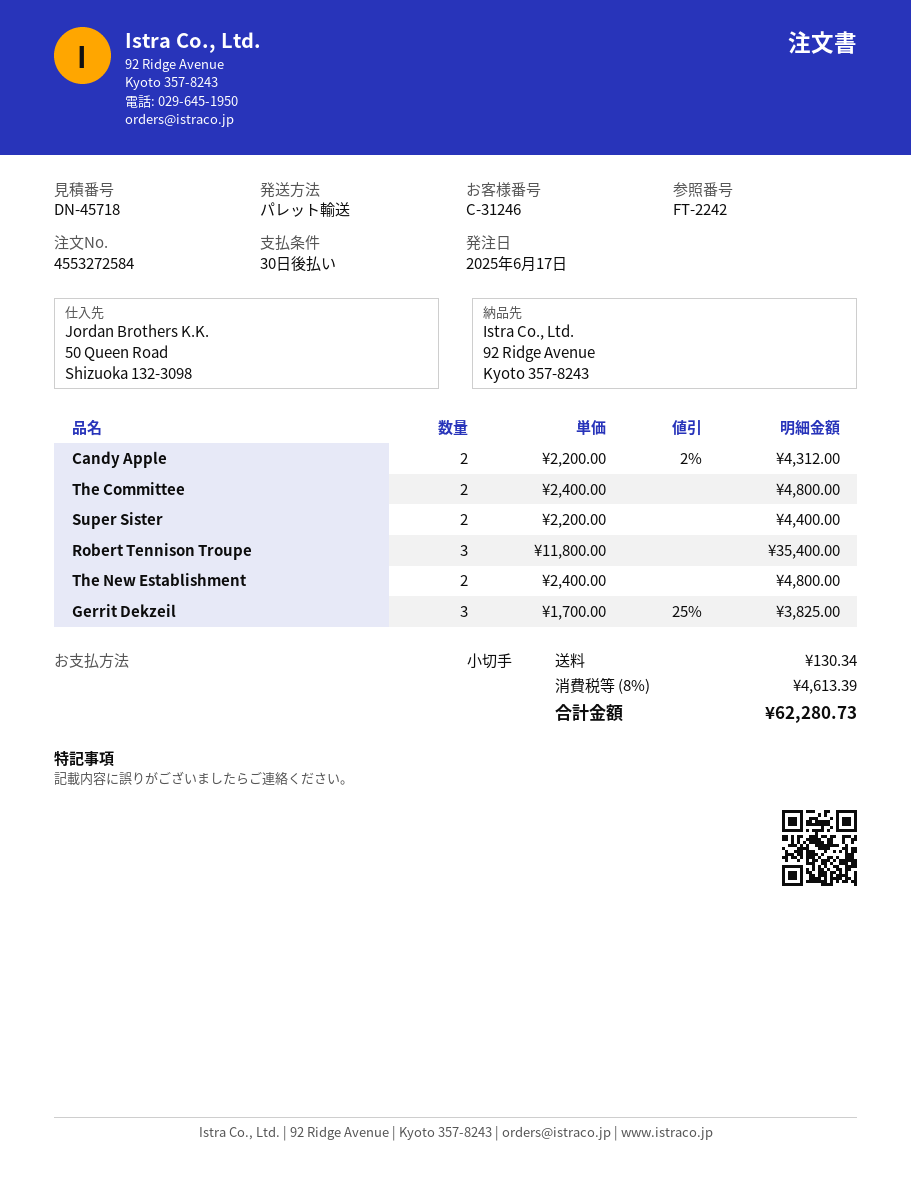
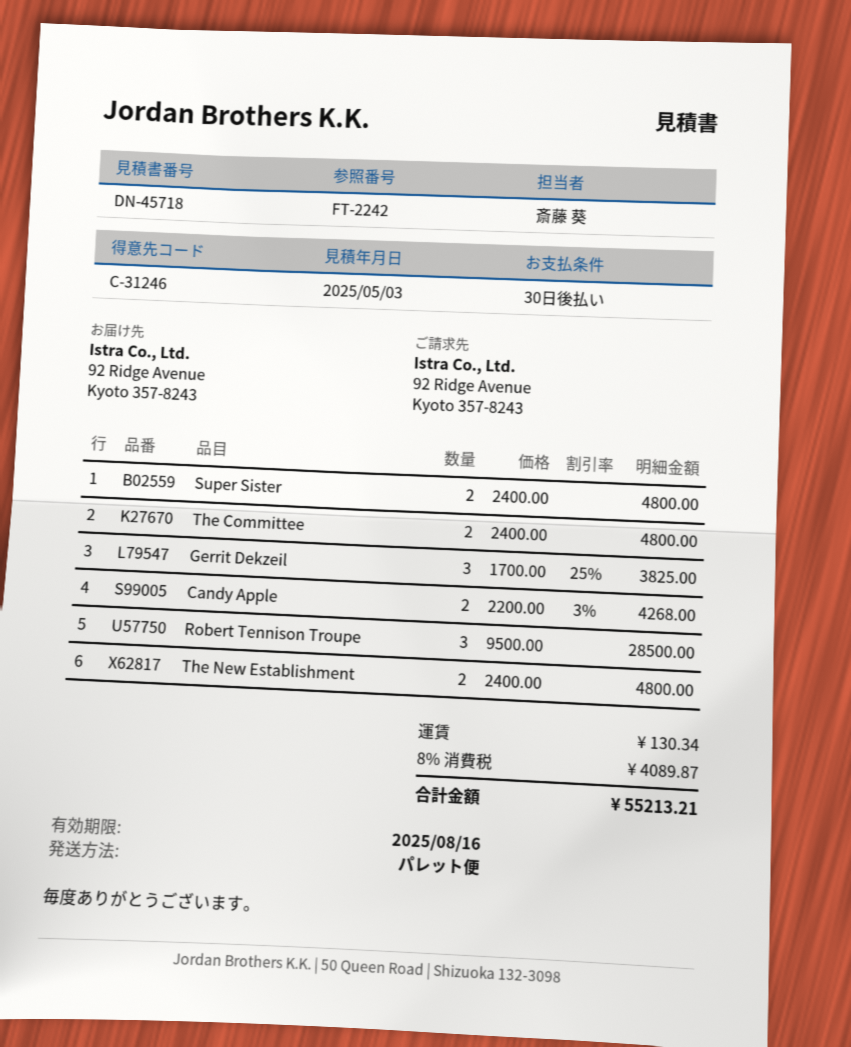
Candy Apple: 2 x 2200.00 - 2% = 4312.00 -> 2 x 2200.00 - 3% = 4268.00
Super Sister: 2 x 2200.00 = 4400.00 -> 2 x 2400.00 = 4800.00
Robert Tennison Troupe: 3 x 11800.00 = 35400.00 -> 3 x 9500.00 = 28500.00
tax: 8% = 4613.39 -> 8% = 4089.87
total: 62280.73 -> 55213.21

